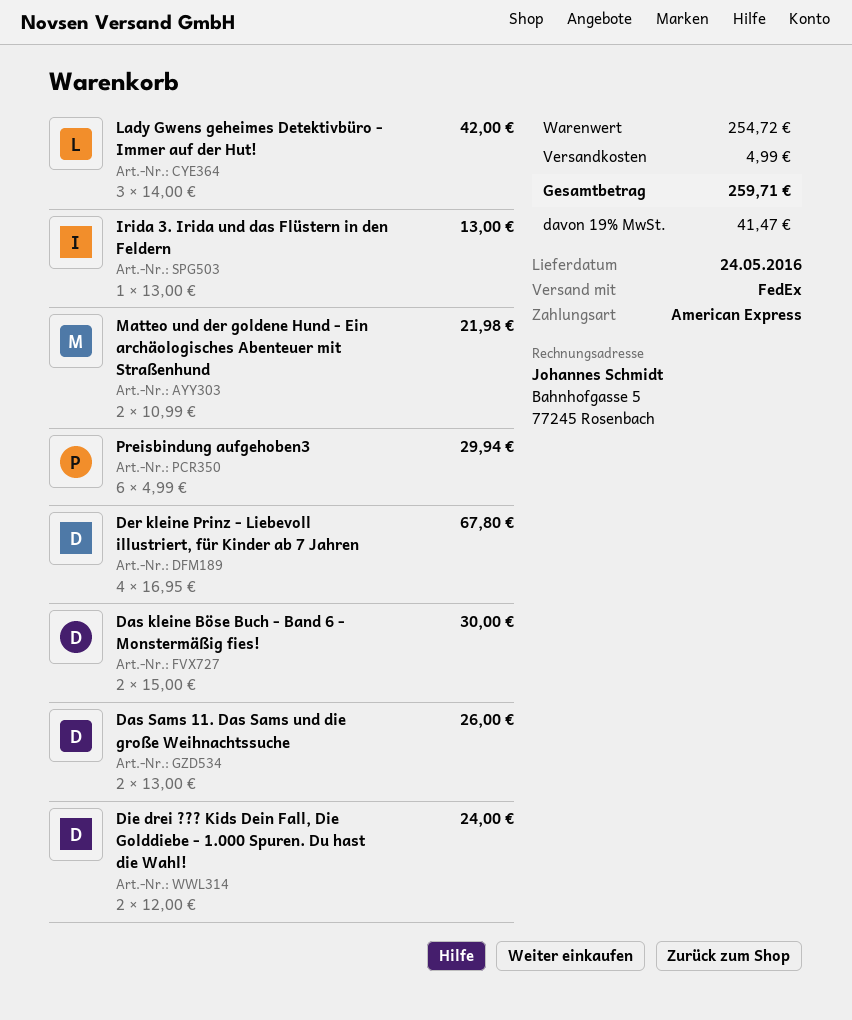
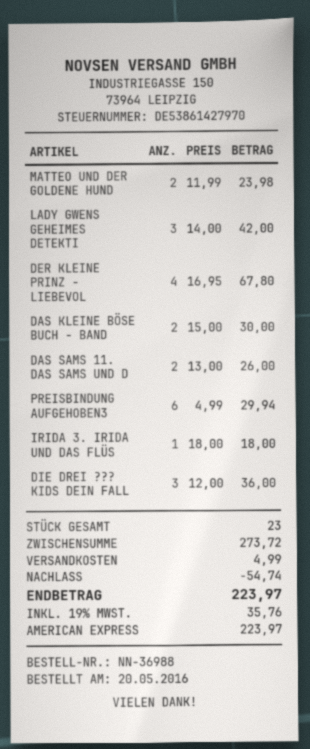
Irida 3. Irida und das Flüstern in den Feldern: 1 x 13.00 = 13.00 -> 1 x 18.00 = 18.00
Matteo und der goldene Hund - Ein archäologisches Abenteuer mit Straßenhund: 2 x 10.99 = 21.98 -> 2 x 11.99 = 23.98
Die drei ??? Kids Dein Fall, Die Golddiebe - 1.000 Spuren. Du hast die Wahl!: 2 x 12.00 = 24.00 -> 3 x 12.00 = 36.00
subtotal: 254.72 -> 273.72
discount: none -> 54.74
tax: 19% = 41.47 -> 19% = 35.76
total: 259.71 -> 223.97

